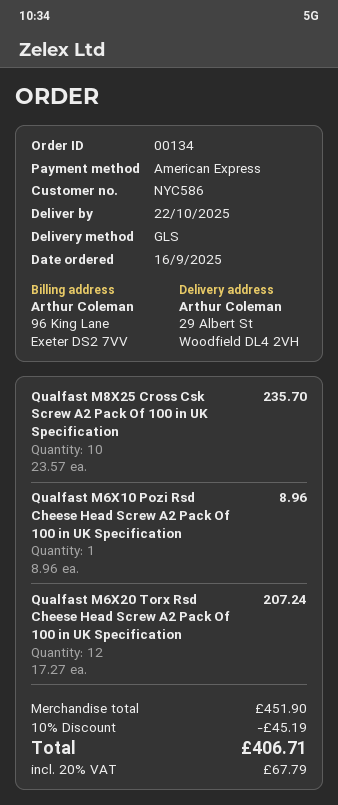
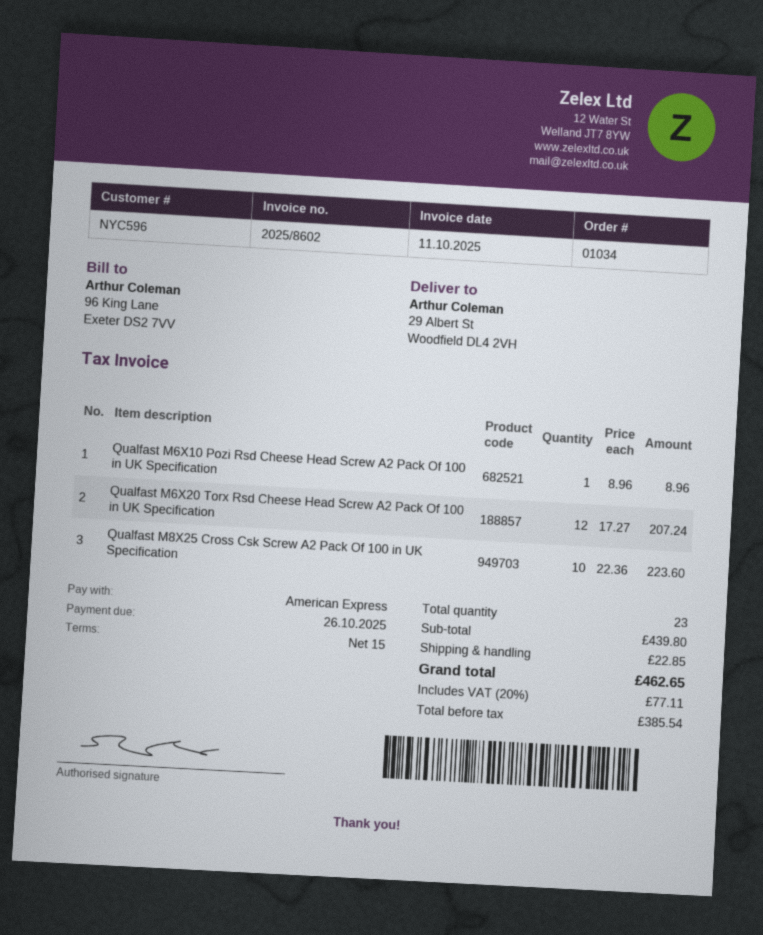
order number: 00134 -> 01034
customer number: NYC586 -> NYC596
Qualfast M8X25 Cross Csk Screw A2 Pack Of 100 in UK Specification: 10 x 23.57 = 235.70 -> 10 x 22.36 = 223.60
subtotal: 451.90 -> 439.80
discount: 10% = 45.19 -> none
shipping: none -> 22.85
tax: 20% = 67.79 -> 20% = 77.11
total: 406.71 -> 462.65

